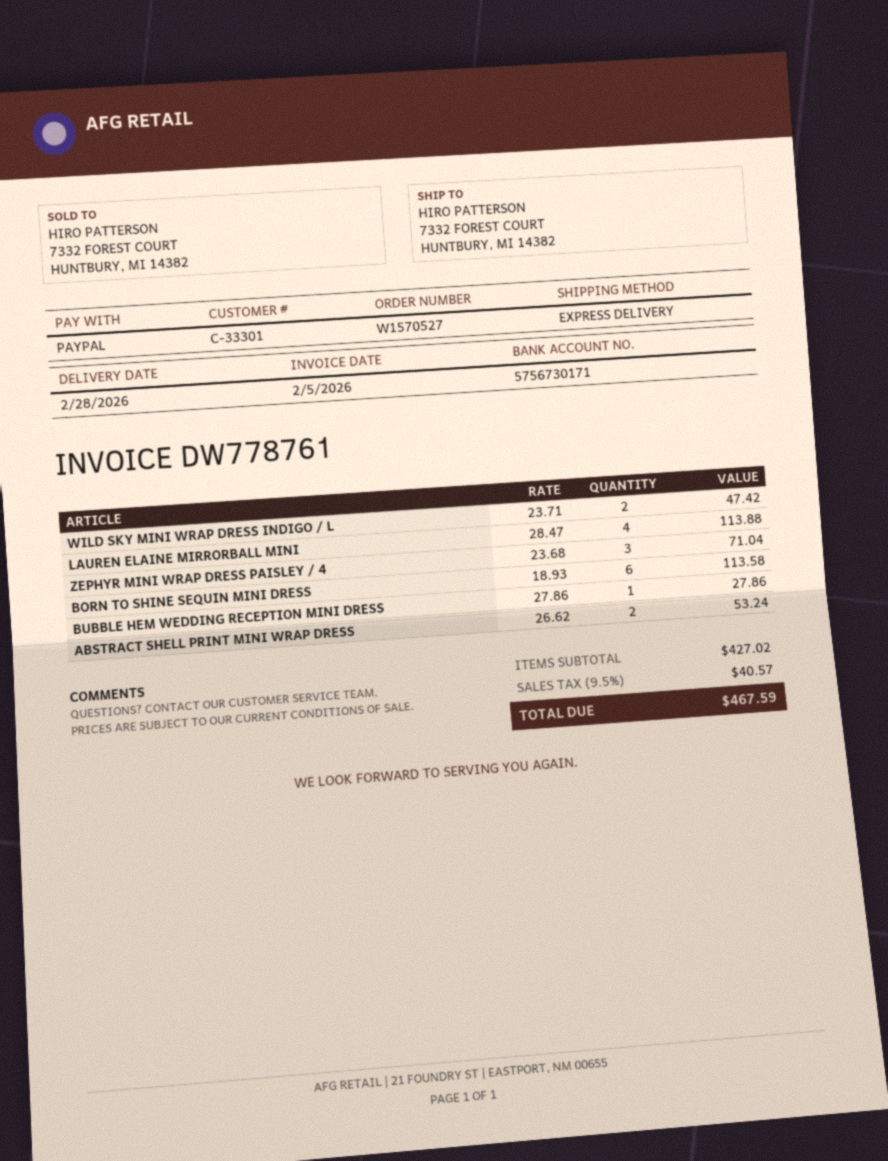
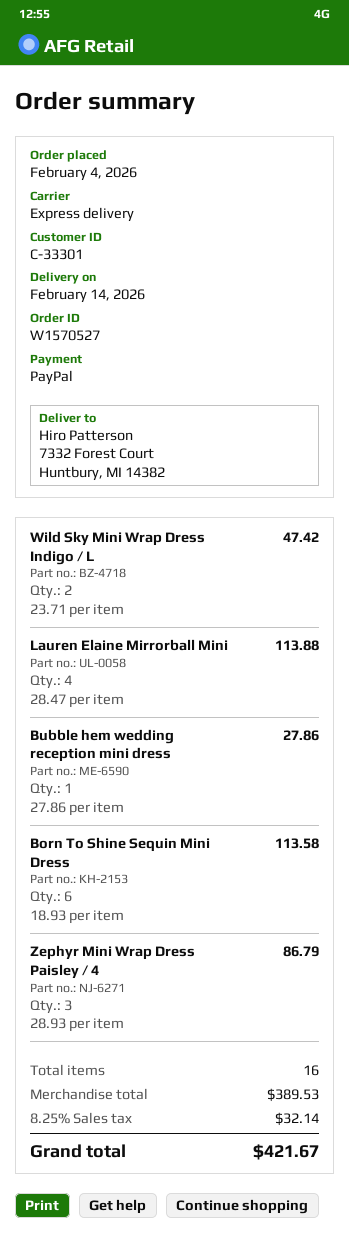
delivery date: 2026-02-28 -> 2026-02-14
ZEPHYR MINI WRAP DRESS PAISLEY / 4: 3 x 23.68 = 71.04 -> 3 x 28.93 = 86.79
ABSTRACT SHELL PRINT MINI WRAP DRESS: 2 x 26.62 = 53.24 -> none
subtotal: 427.02 -> 389.53
tax: 9.5% = 40.57 -> 8.25% = 32.14
total: 467.59 -> 421.67

